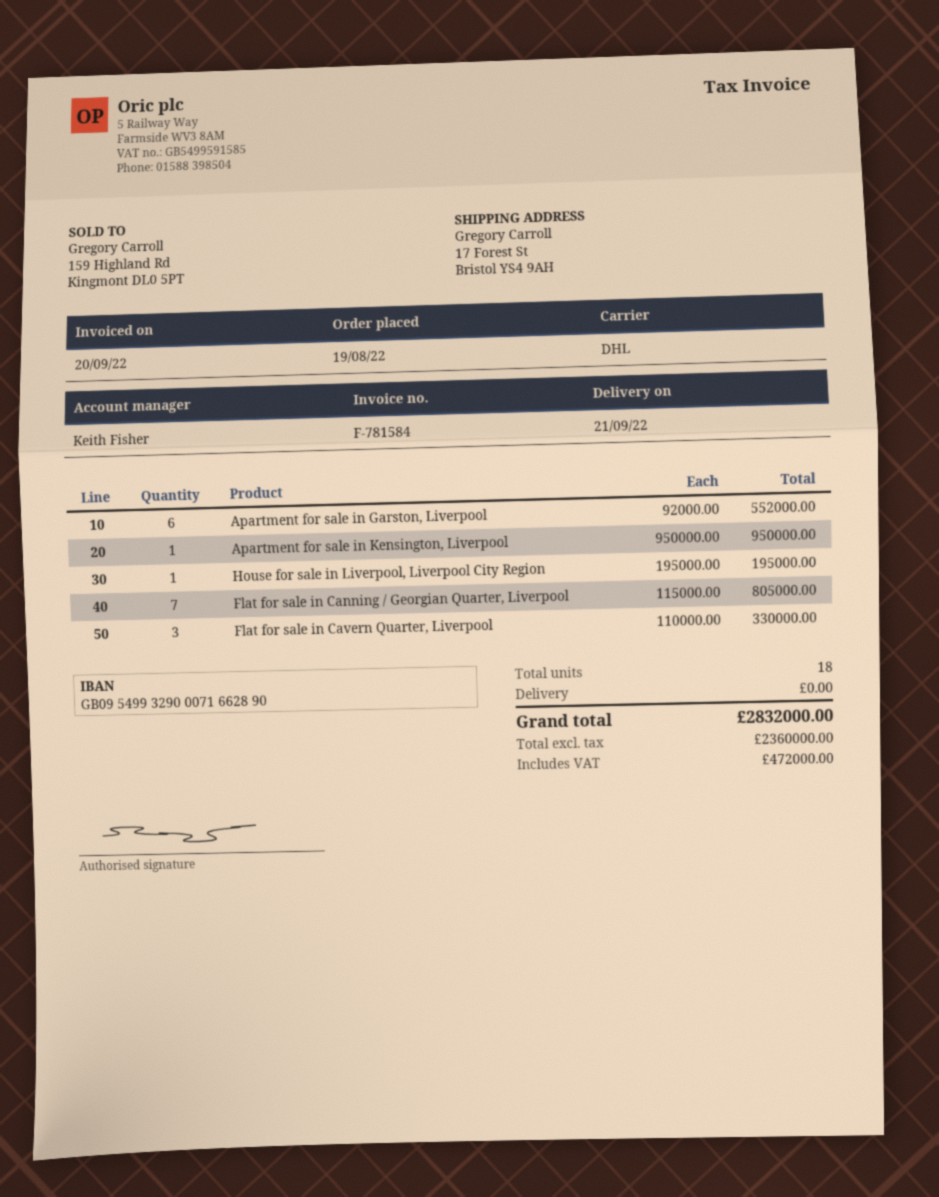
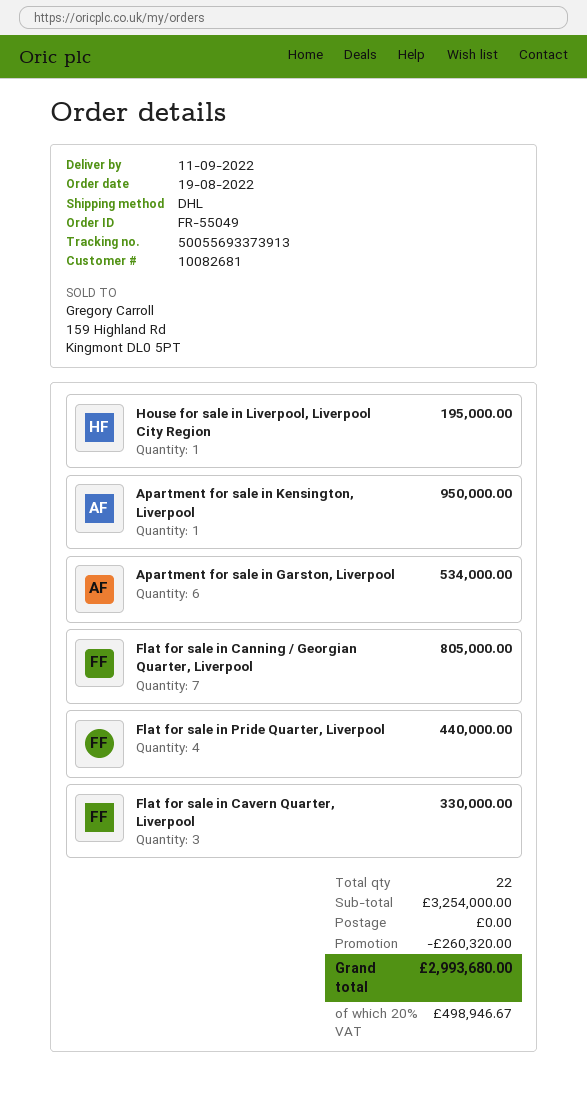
delivery date: 2022-09-21 -> 2022-09-11
Apartment for sale in Garston, Liverpool: 6 for 552000.00 -> 6 for 534000.00
Flat for sale in Pride Quarter, Liverpool: none -> 4 for 440000.00
total quantity: 18 -> 22
discount: none -> 260320.00
tax: 472000.00 -> 498946.67
total: 2832000.00 -> 2993680.00

